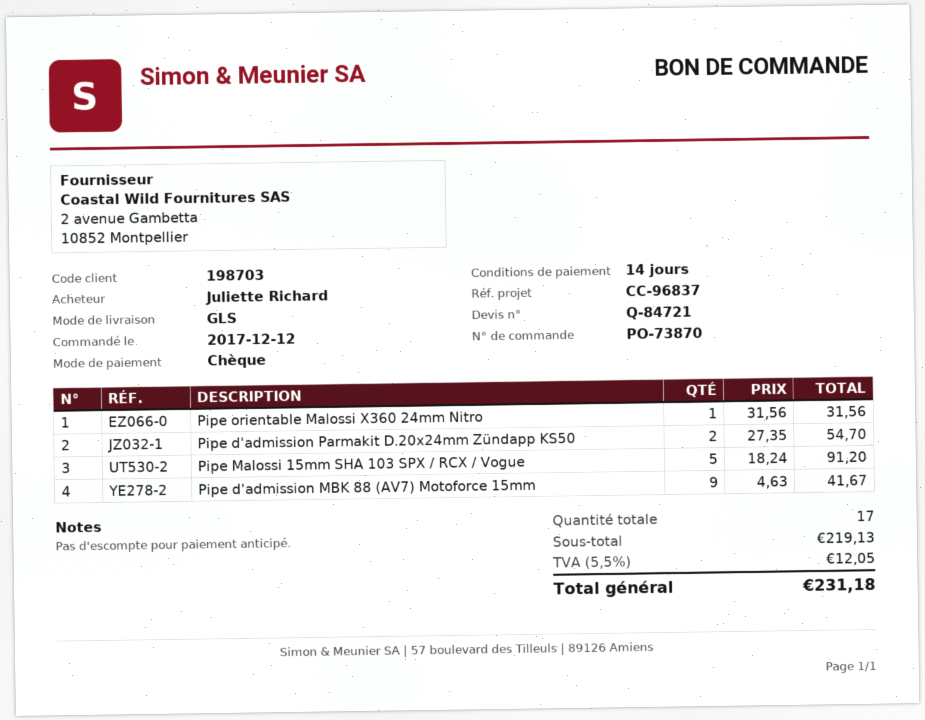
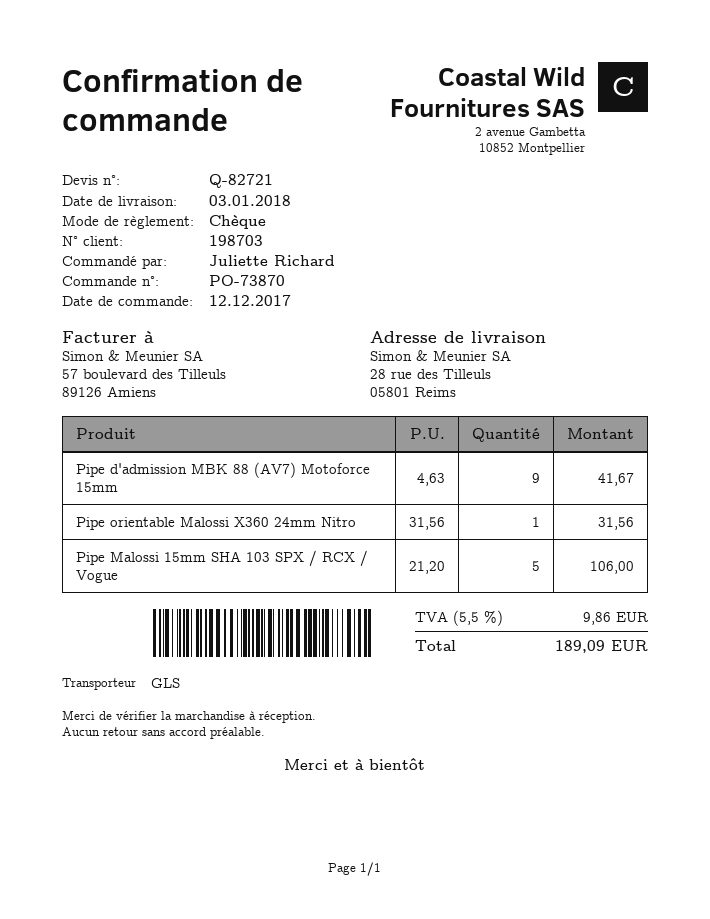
quote number: Q-84721 -> Q-82721
Pipe d'admission Parmakit D.20x24mm Zündapp KS50: 2 x 27.35 = 54.70 -> none
Pipe Malossi 15mm SHA 103 SPX / RCX / Vogue: 5 x 18.24 = 91.20 -> 5 x 21.20 = 106.00
tax: 5.5% = 12.05 -> 5.5% = 9.86
total: 231.18 -> 189.09

